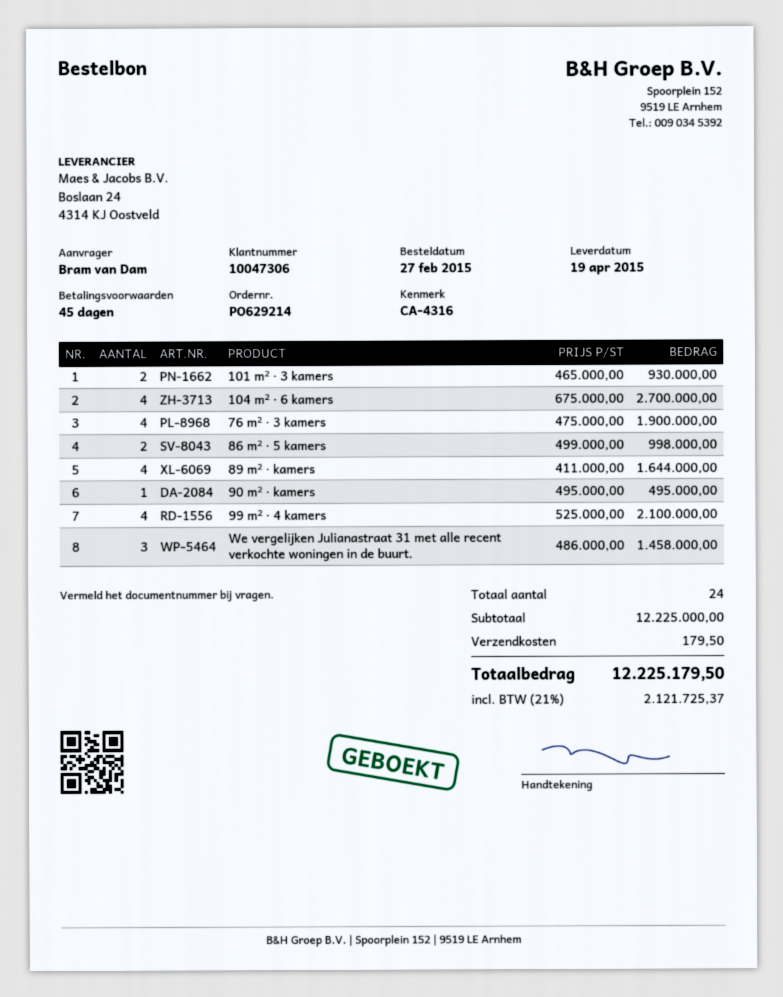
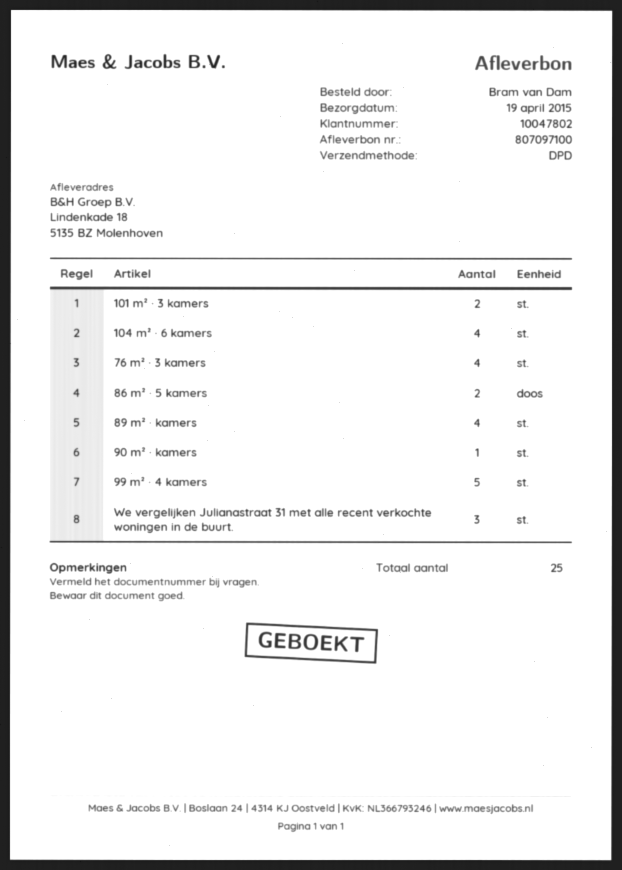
customer number: 10047306 -> 10047802
99 m² · 4 kamers: 4 -> 5
total quantity: 24 -> 25

